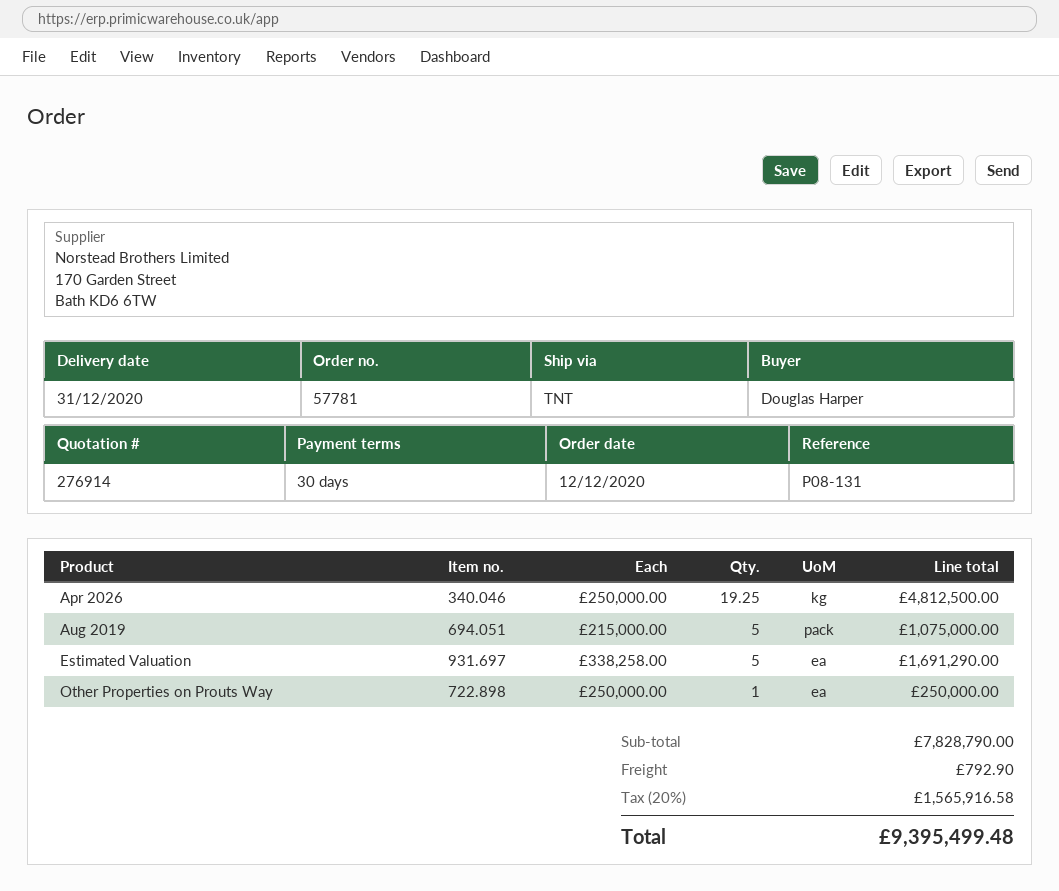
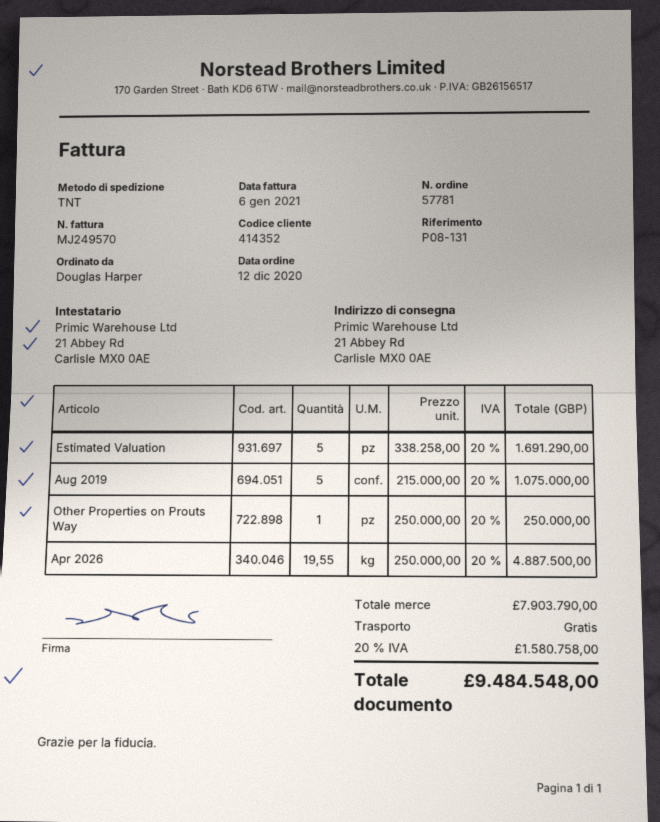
Apr 2026: 19.25 x 250000.00 = 4812500.00 -> 19.55 x 250000.00 = 4887500.00
subtotal: 7828790.00 -> 7903790.00
shipping: 792.90 -> 0.00
tax: 20% = 1565916.58 -> 20% = 1580758.00
total: 9395499.48 -> 9484548.00

